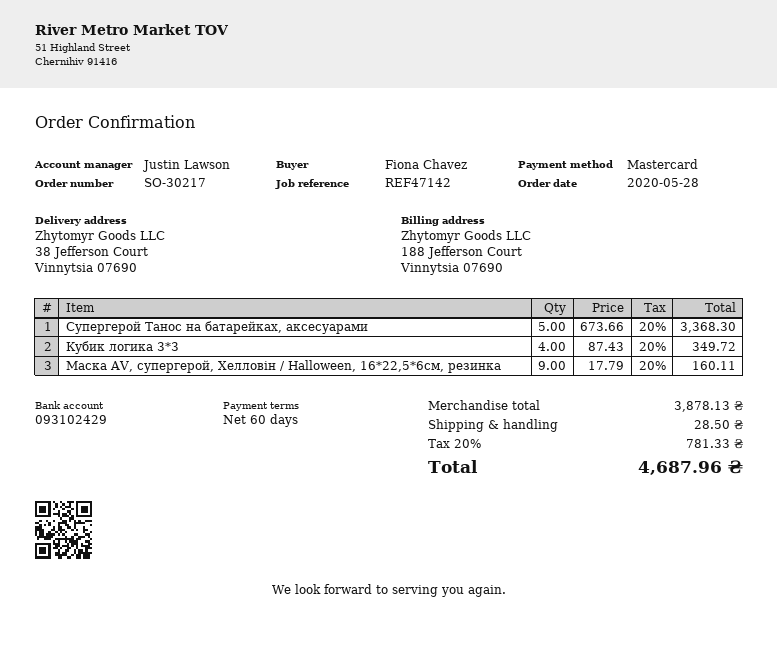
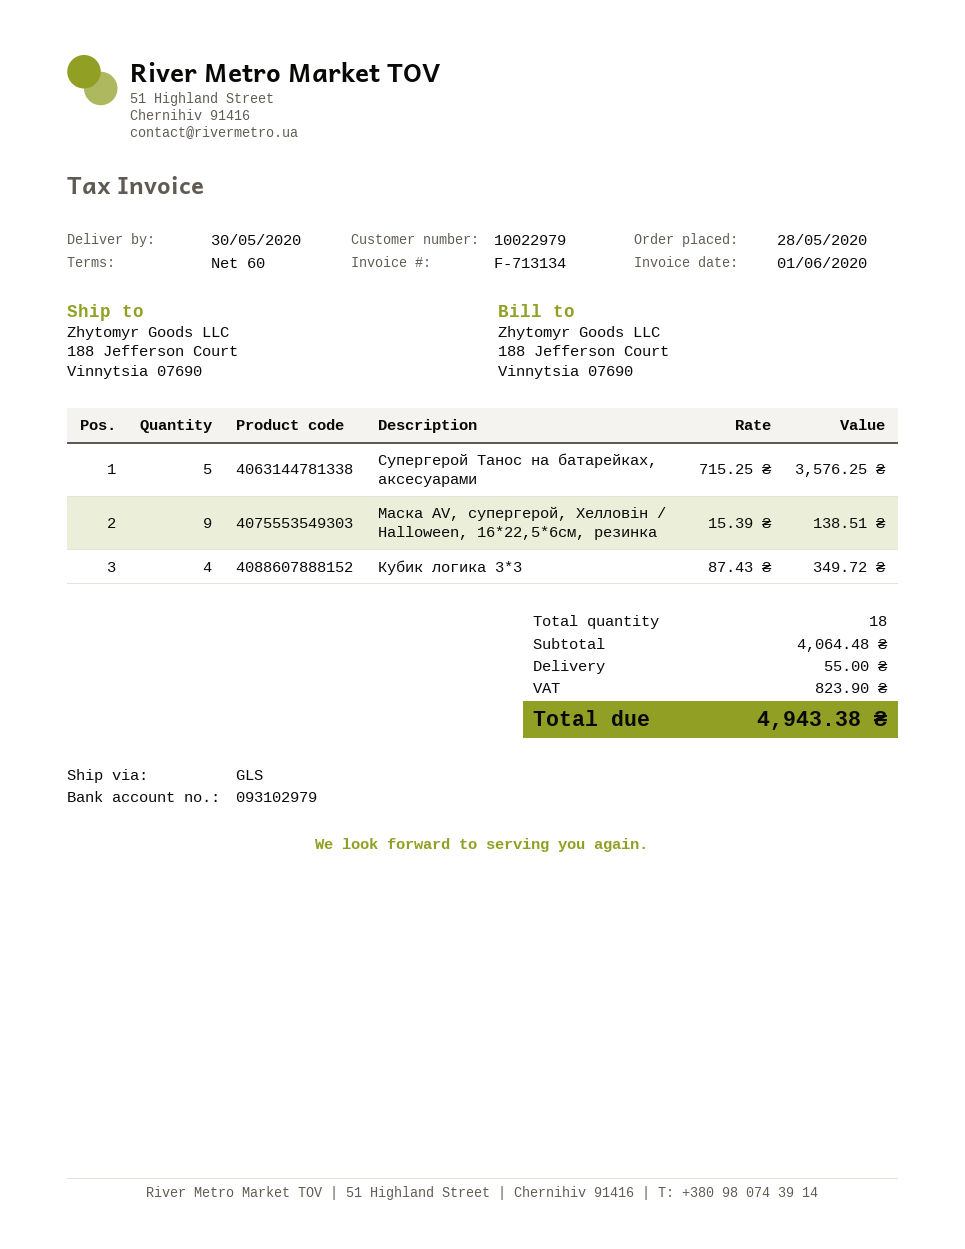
bank account: 093102429 -> 093102979
ship to: 38 Jefferson Court, Vinnytsia 07690 -> 188 Jefferson Court, Vinnytsia 07690
Супергерой Танос на батарейках, аксесуарами: 5 x 673.66 = 3368.30 -> 5 x 715.25 = 3576.25
Маска AV, супергерой, Хелловін / Halloween, 16*22,5*6см, резинка: 9 x 17.79 = 160.11 -> 9 x 15.39 = 138.51
subtotal: 3878.13 -> 4064.48
shipping: 28.50 -> 55.00
tax: 781.33 -> 823.90
total: 4687.96 -> 4943.38

